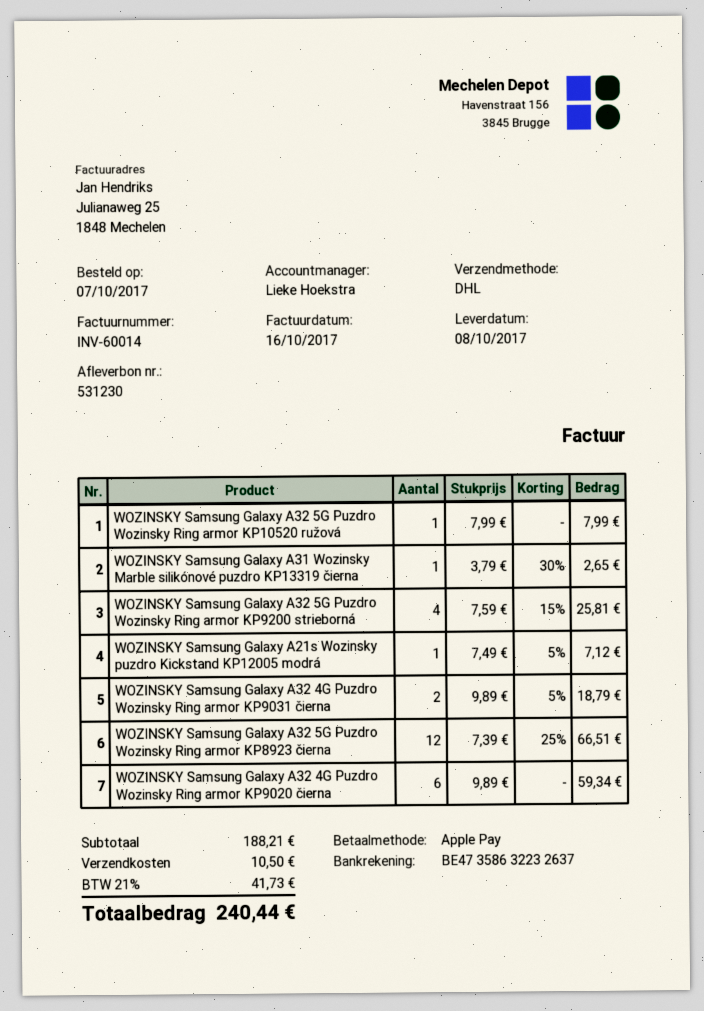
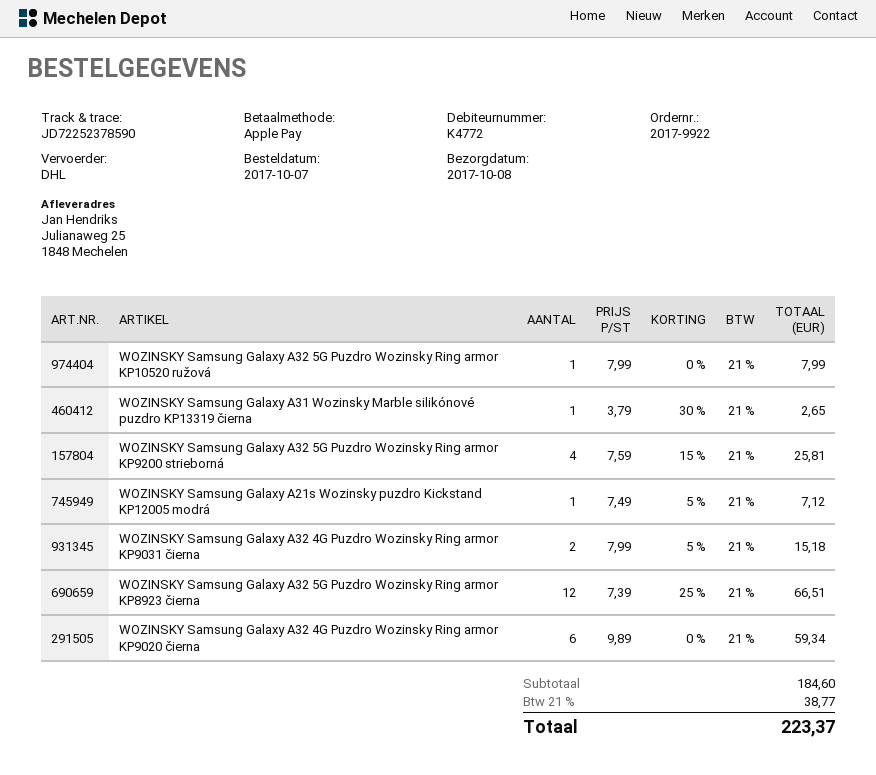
WOZINSKY Samsung Galaxy A32 4G Puzdro Wozinsky Ring armor KP9031 čierna: 2 x 9.89 - 5% = 18.79 -> 2 x 7.99 - 5% = 15.18
subtotal: 188.21 -> 184.60
shipping: 10.50 -> none
tax: 21% = 41.73 -> 21% = 38.77
total: 240.44 -> 223.37

